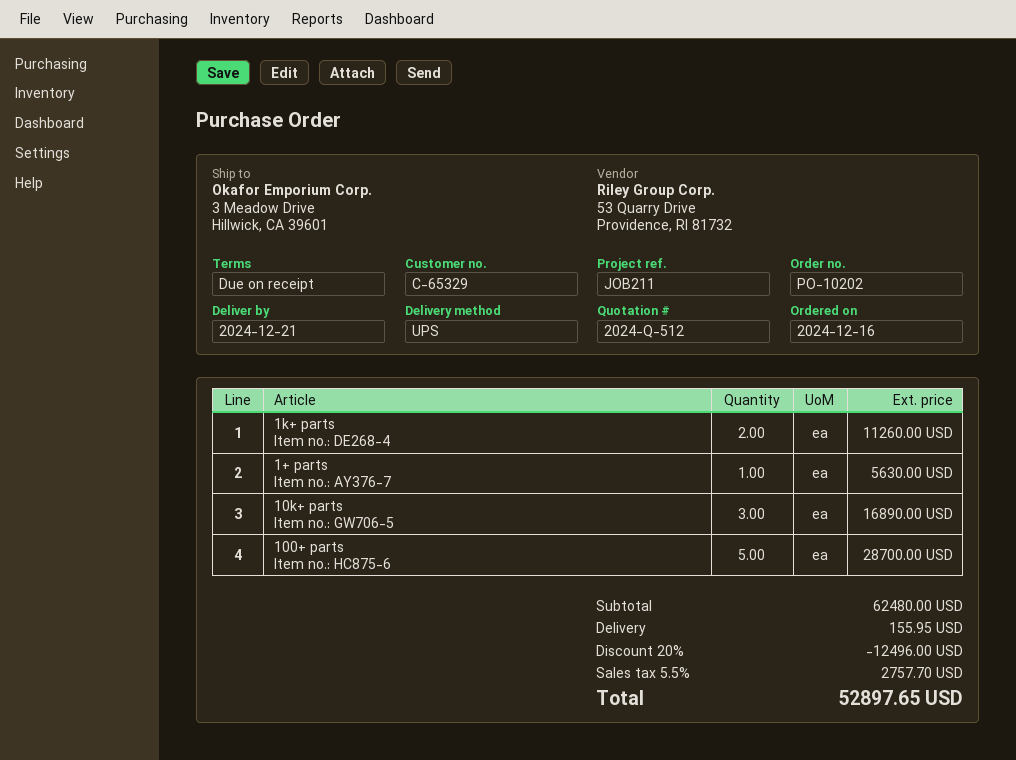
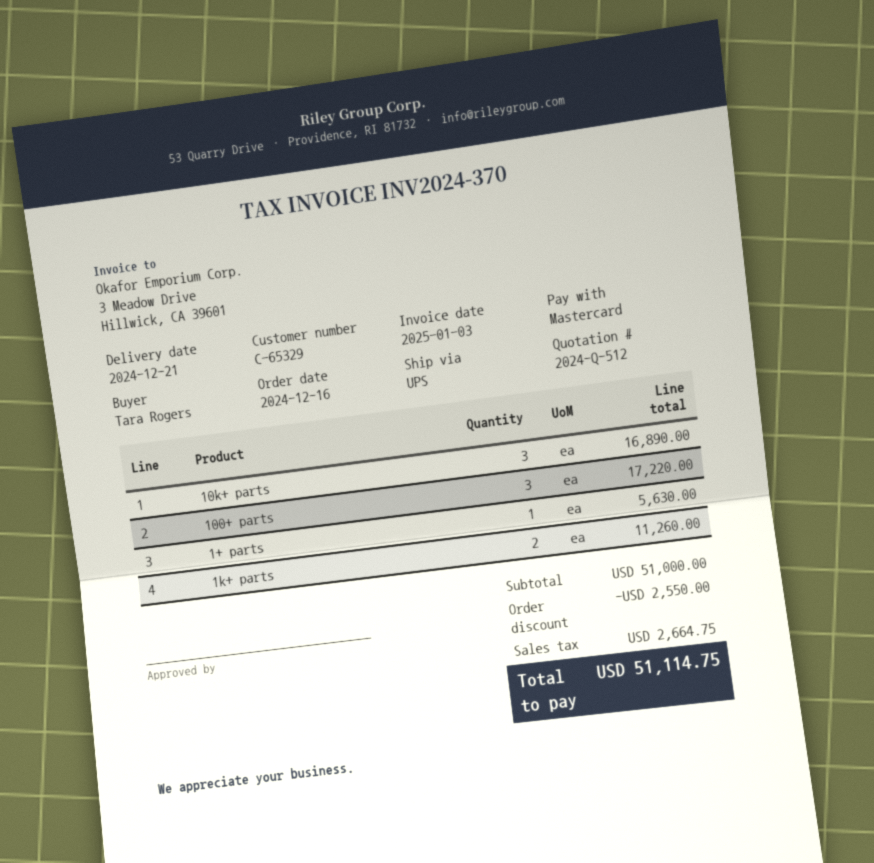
100+ parts: 5 for 28700.00 -> 3 for 17220.00
subtotal: 62480.00 -> 51000.00
discount: 12496.00 -> 2550.00
shipping: 155.95 -> none
tax: 2757.70 -> 2664.75
total: 52897.65 -> 51114.75

